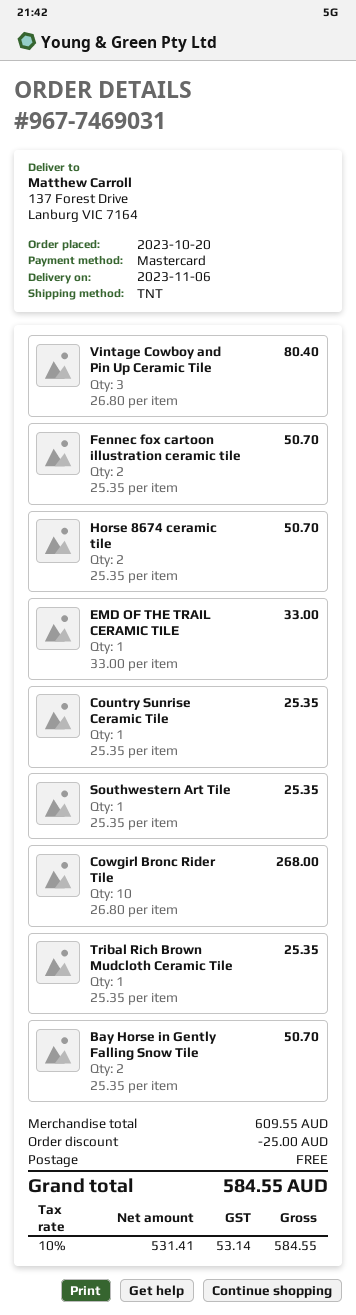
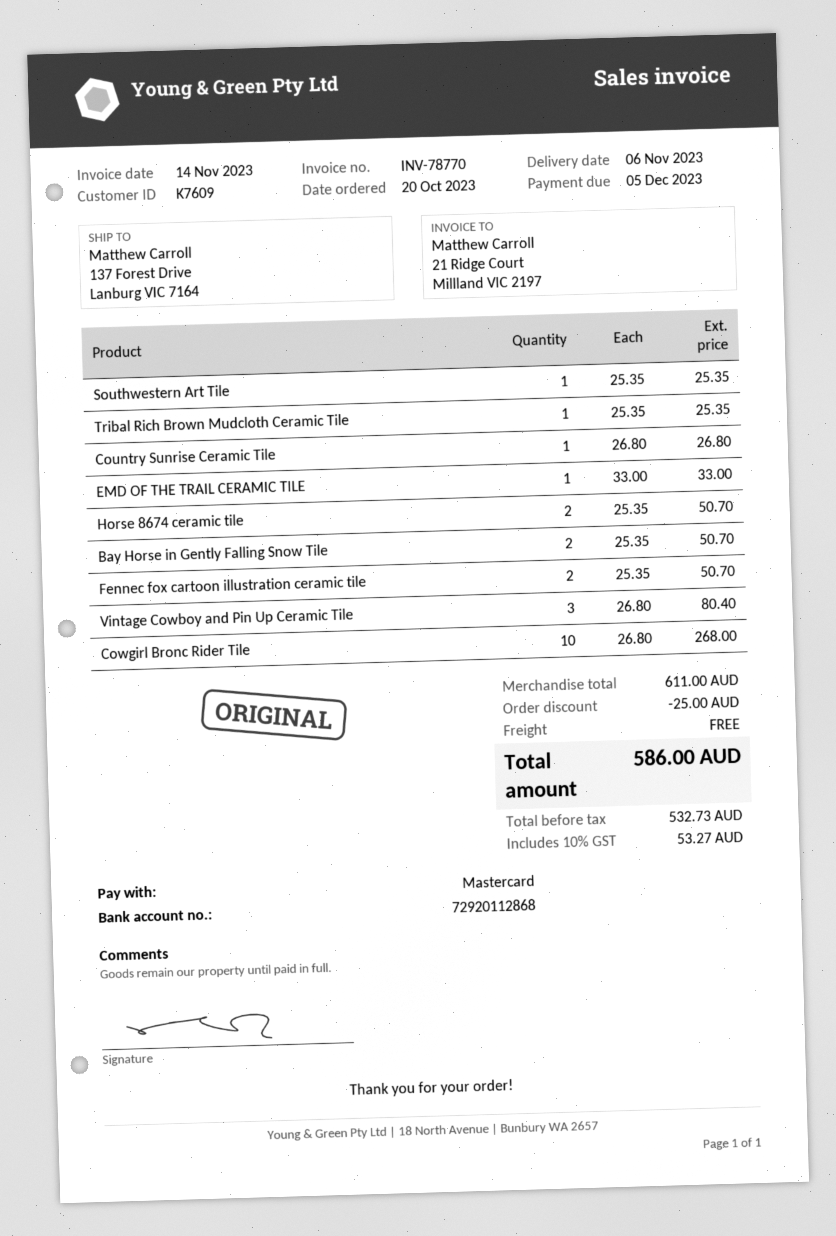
Country Sunrise Ceramic Tile: 1 x 25.35 = 25.35 -> 1 x 26.80 = 26.80
subtotal: 609.55 -> 611.00
net: 531.41 -> 532.73
tax: 10% = 53.14 -> 10% = 53.27
total: 584.55 -> 586.00

